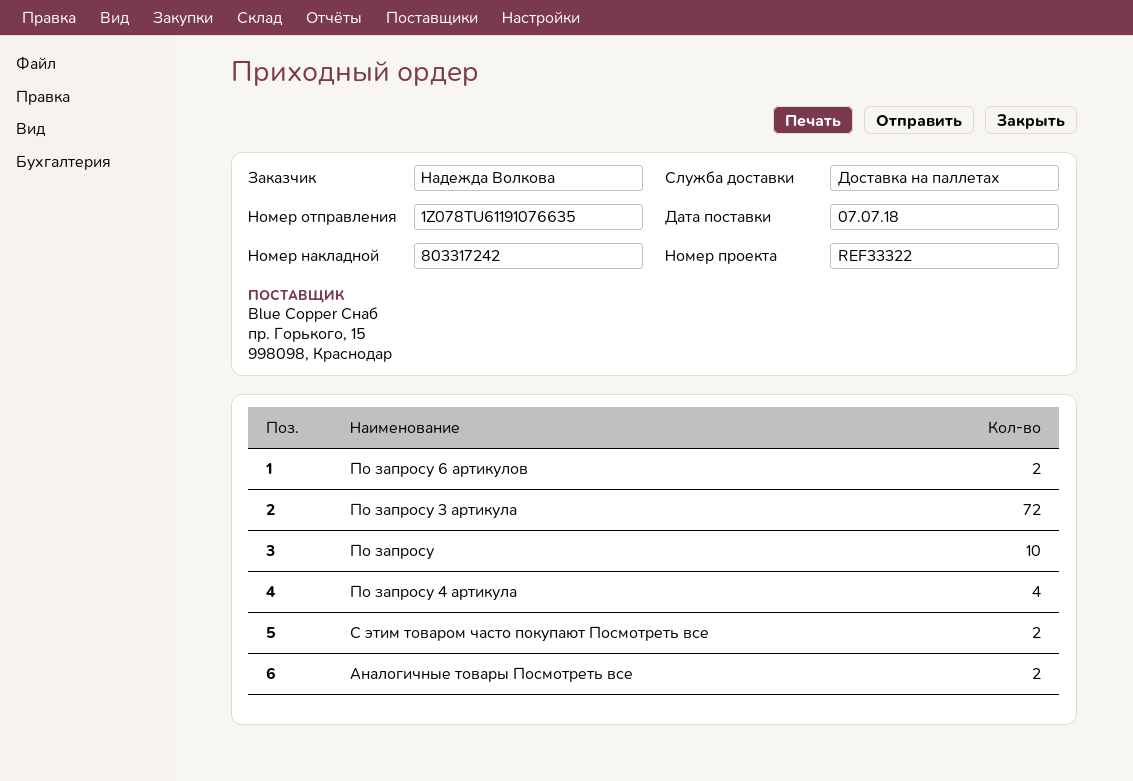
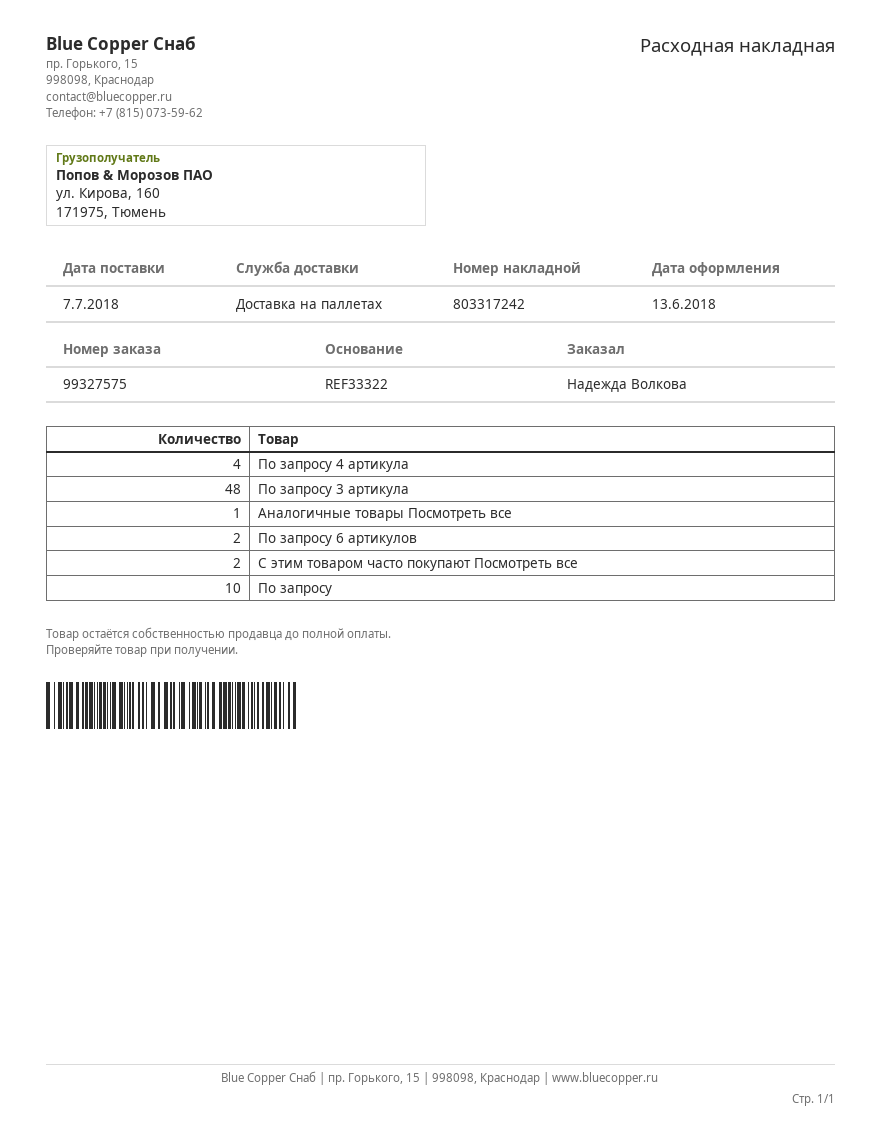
По запросу 3 артикула: 72 -> 48
Аналогичные товары Посмотреть все: 2 -> 1

